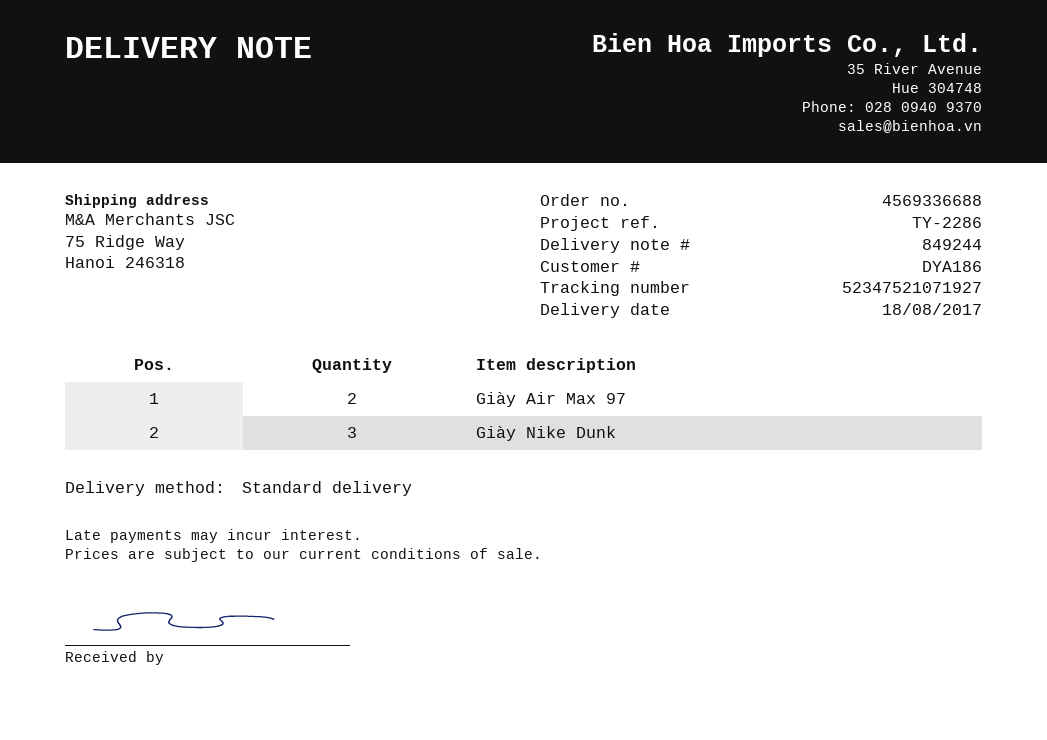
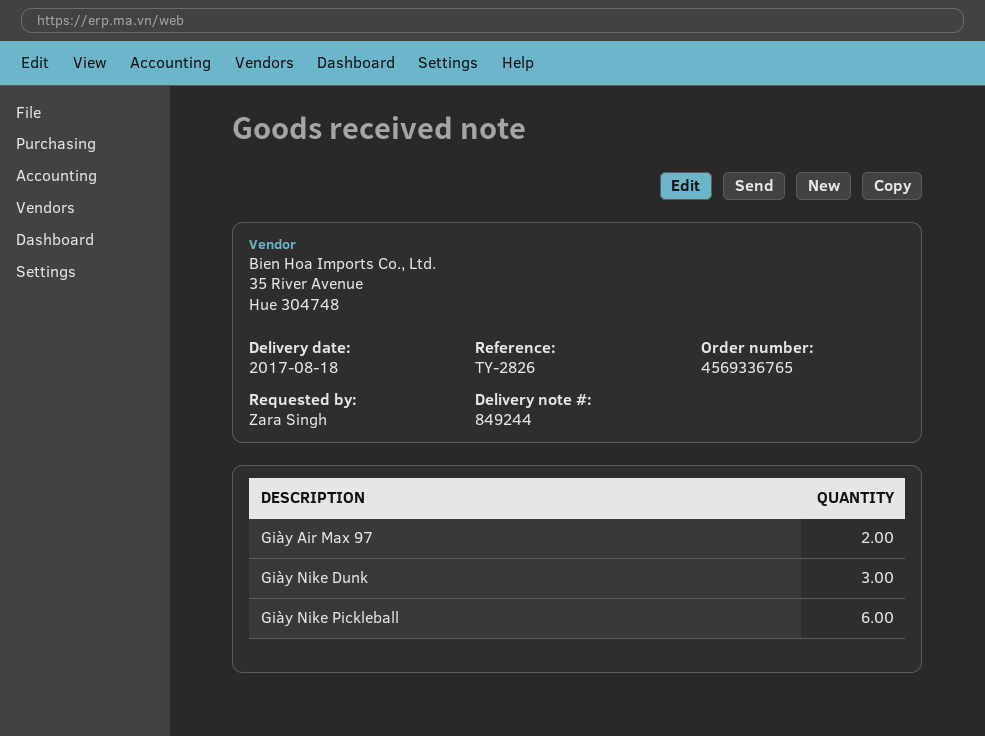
order number: 4569336688 -> 4569336765
reference: TY-2286 -> TY-2826
Giày Nike Pickleball: none -> 6

